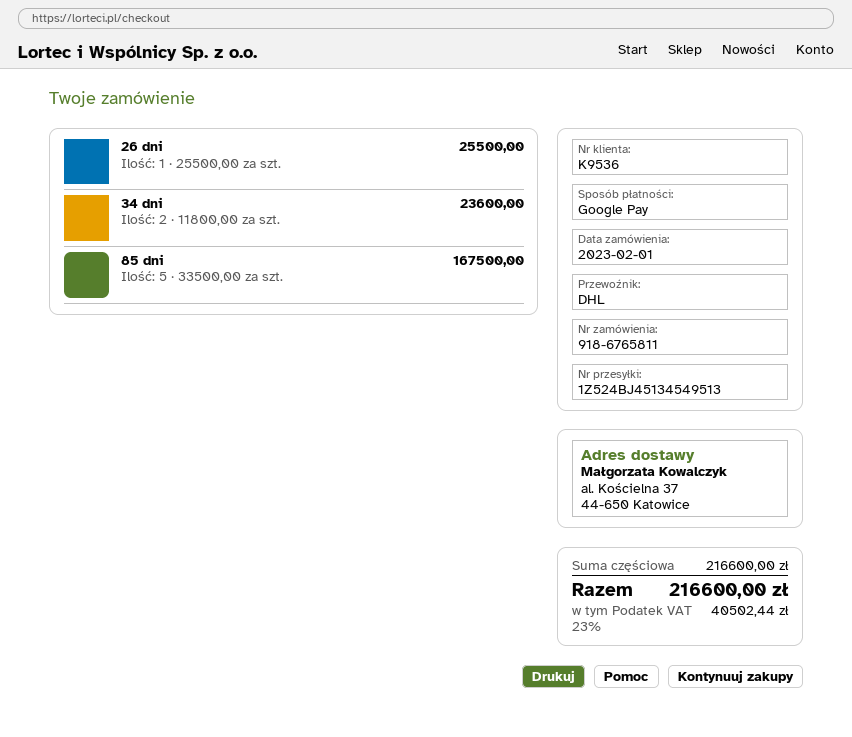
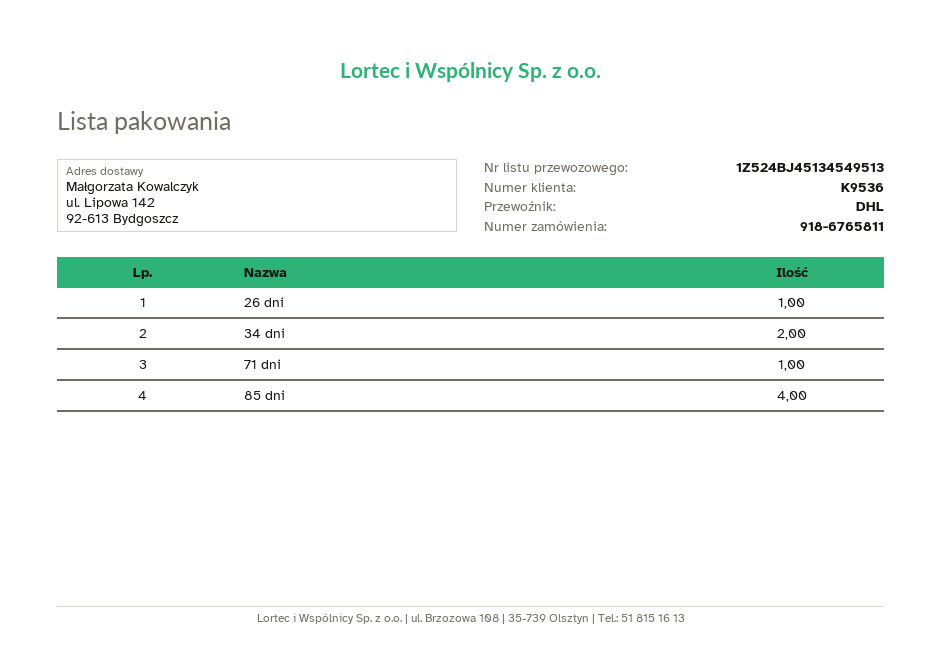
ship to: al. Kościelna 37, 44-650 Katowice -> ul. Lipowa 142, 92-613 Bydgoszcz
85 dni: 5 -> 4
71 dni: none -> 1

